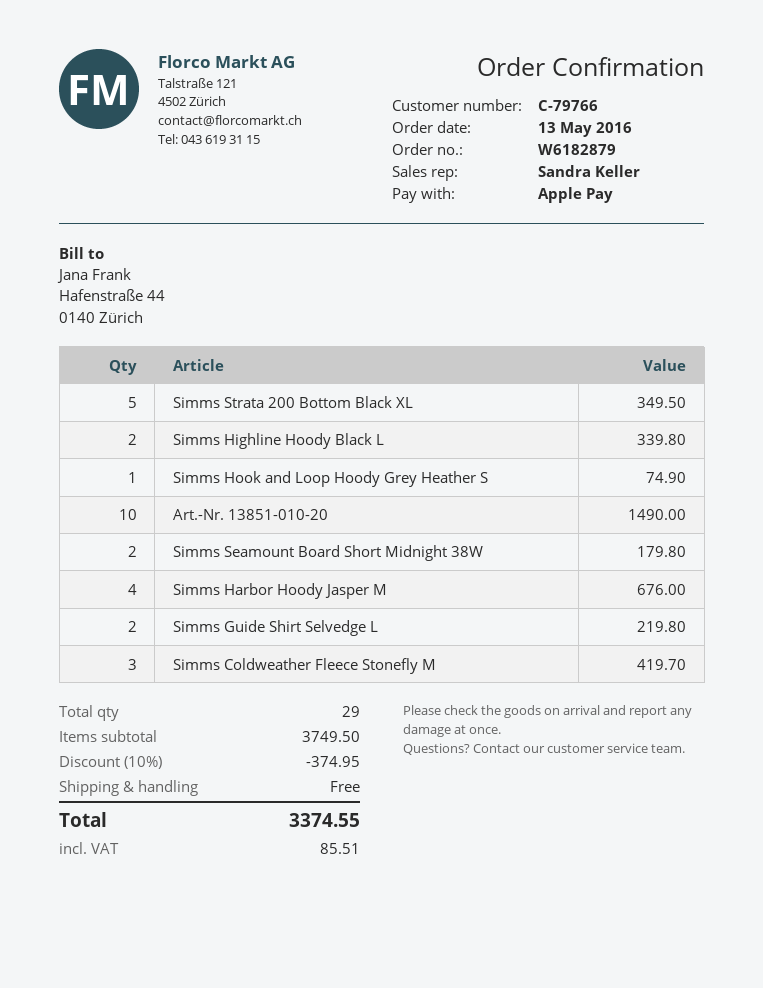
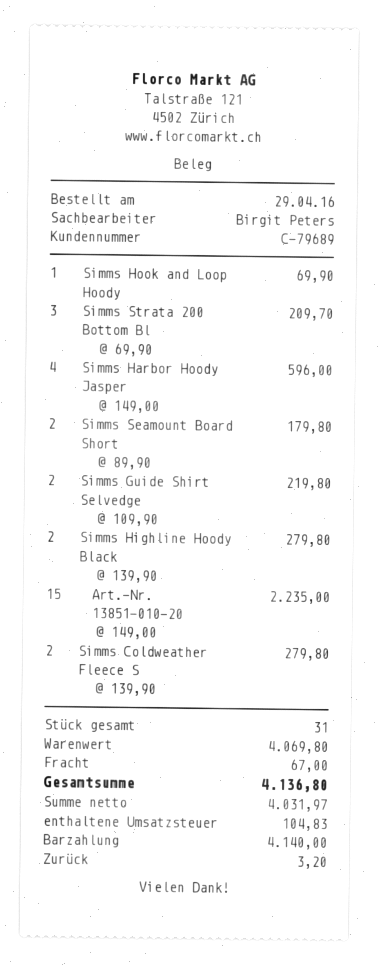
order date: 2016-05-13 -> 2016-04-29
customer number: C-79766 -> C-79689
sales rep: Sandra Keller -> Birgit Peters
payment method: Apple Pay -> cash
Simms Strata 200 Bottom Black XL: 5 for 349.50 -> 3 for 209.70
Simms Highline Hoody Black L: 2 for 339.80 -> 2 for 279.80
Simms Hook and Loop Hoody Grey Heather S: 1 for 74.90 -> 1 for 69.90
Art.-Nr. 13851-010-20: 10 for 1490.00 -> 15 for 2235.00
Simms Harbor Hoody Jasper M: 4 for 676.00 -> 4 for 596.00
Simms Coldweather Fleece Stonefly M: 3 for 419.70 -> 2 for 279.80
total quantity: 29 -> 31
subtotal: 3749.50 -> 4069.80
discount: 10% = 374.95 -> none
shipping: 0.00 -> 67.00
tax: 85.51 -> 104.83
total: 3374.55 -> 4136.80

